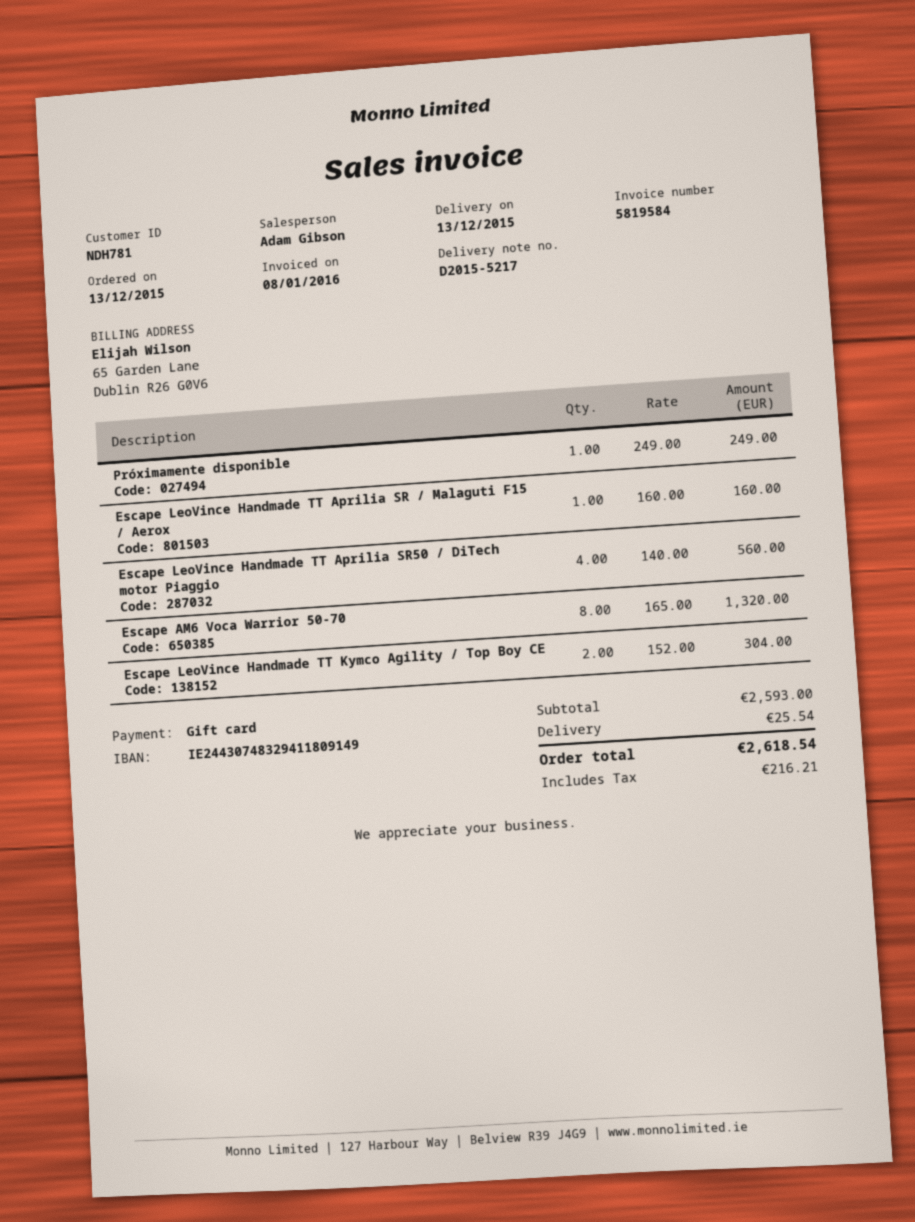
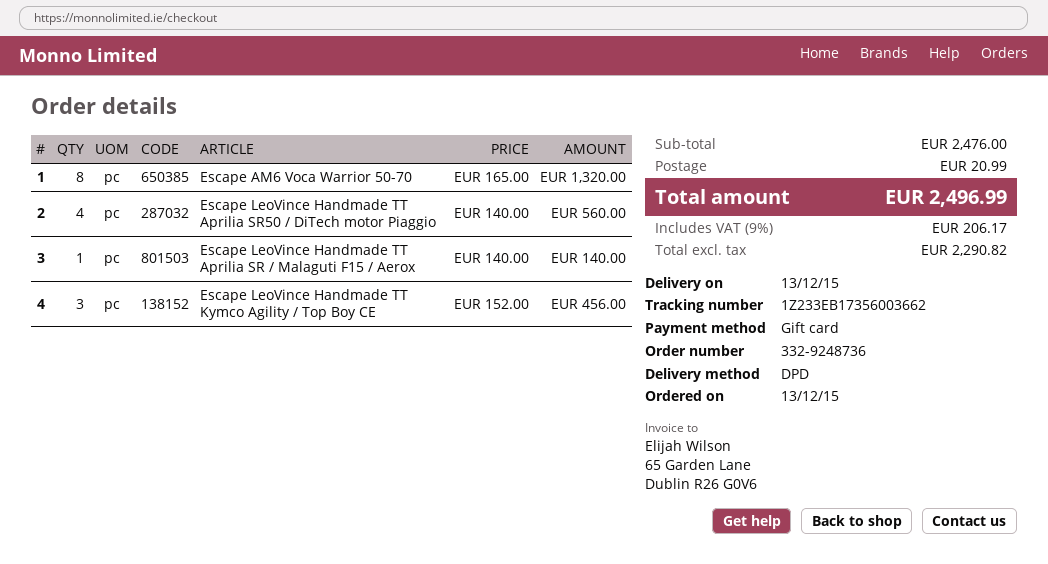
Próximamente disponible: 1 x 249.00 = 249.00 -> none
Escape LeoVince Handmade TT Aprilia SR / Malaguti F15 / Aerox: 1 x 160.00 = 160.00 -> 1 x 140.00 = 140.00
Escape LeoVince Handmade TT Kymco Agility / Top Boy CE: 2 x 152.00 = 304.00 -> 3 x 152.00 = 456.00
subtotal: 2593.00 -> 2476.00
shipping: 25.54 -> 20.99
tax: 216.21 -> 206.17
total: 2618.54 -> 2496.99

